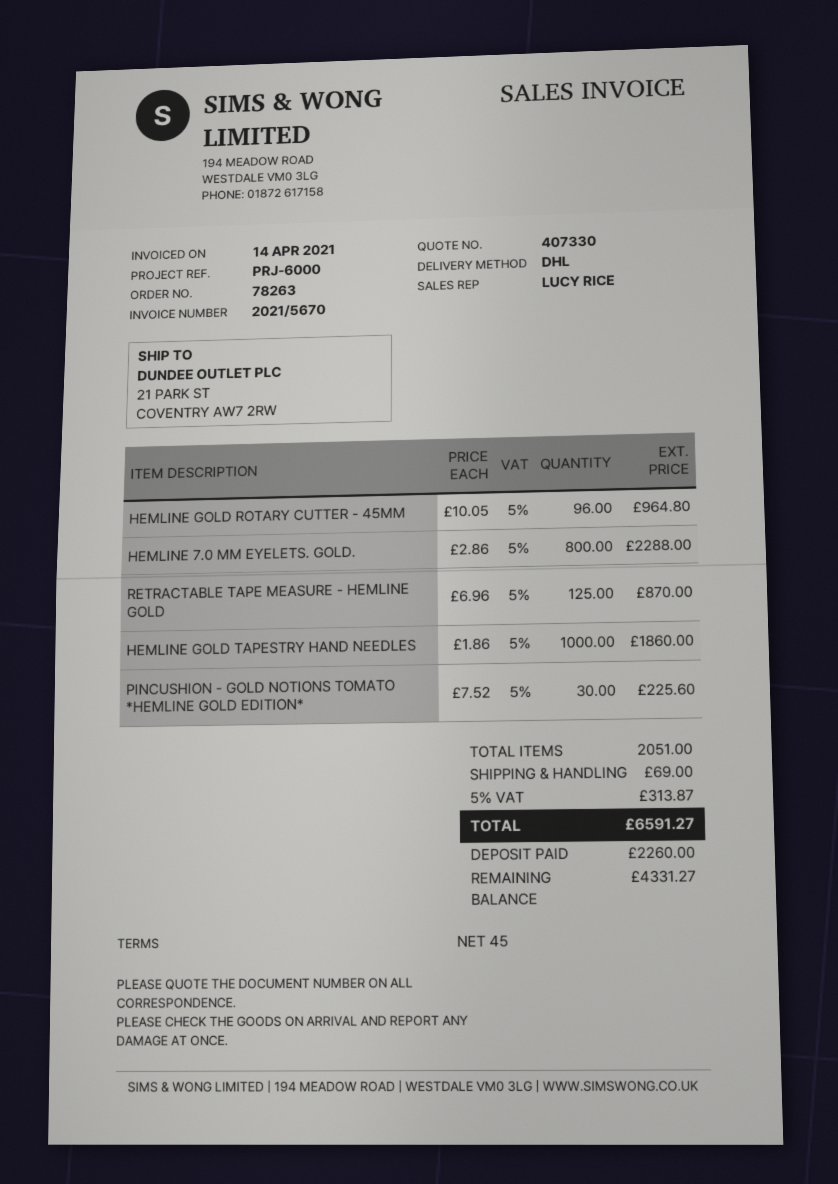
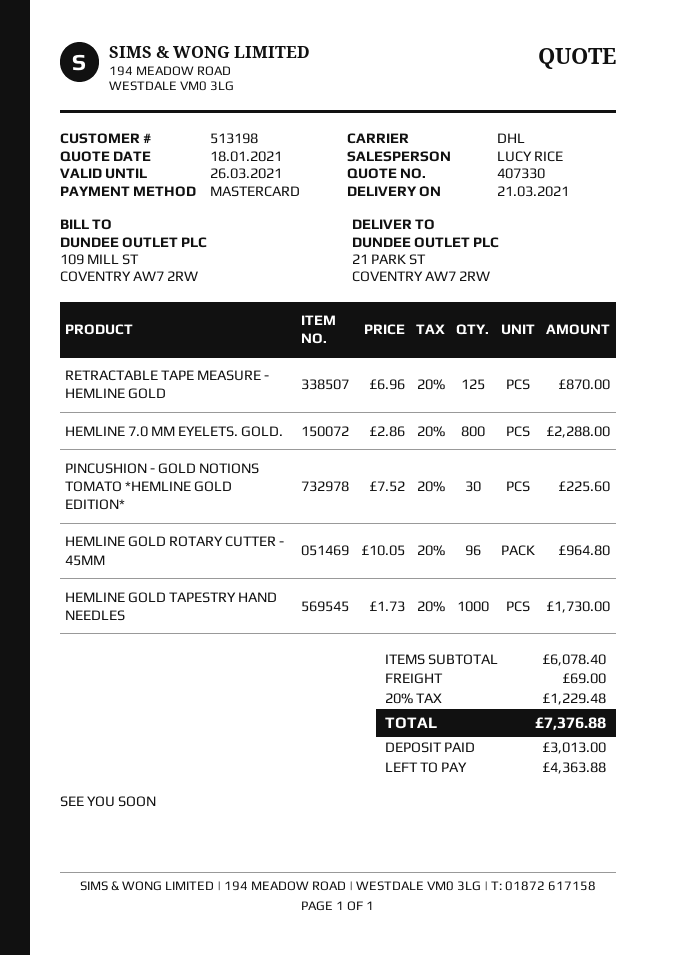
HEMLINE GOLD TAPESTRY HAND NEEDLES: 1000 x 1.86 = 1860.00 -> 1000 x 1.73 = 1730.00
tax: 5% = 313.87 -> 20% = 1229.48
total: 6591.27 -> 7376.88
deposit: 2260.00 -> 3013.00
balance: 4331.27 -> 4363.88

